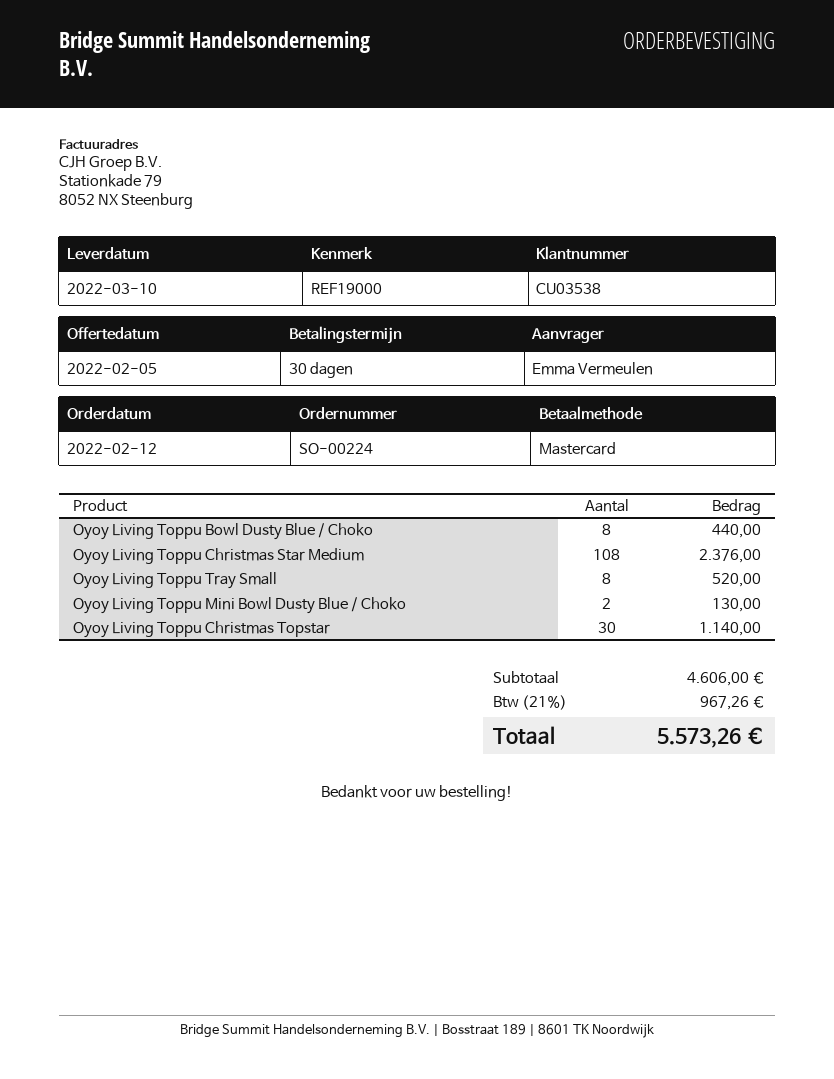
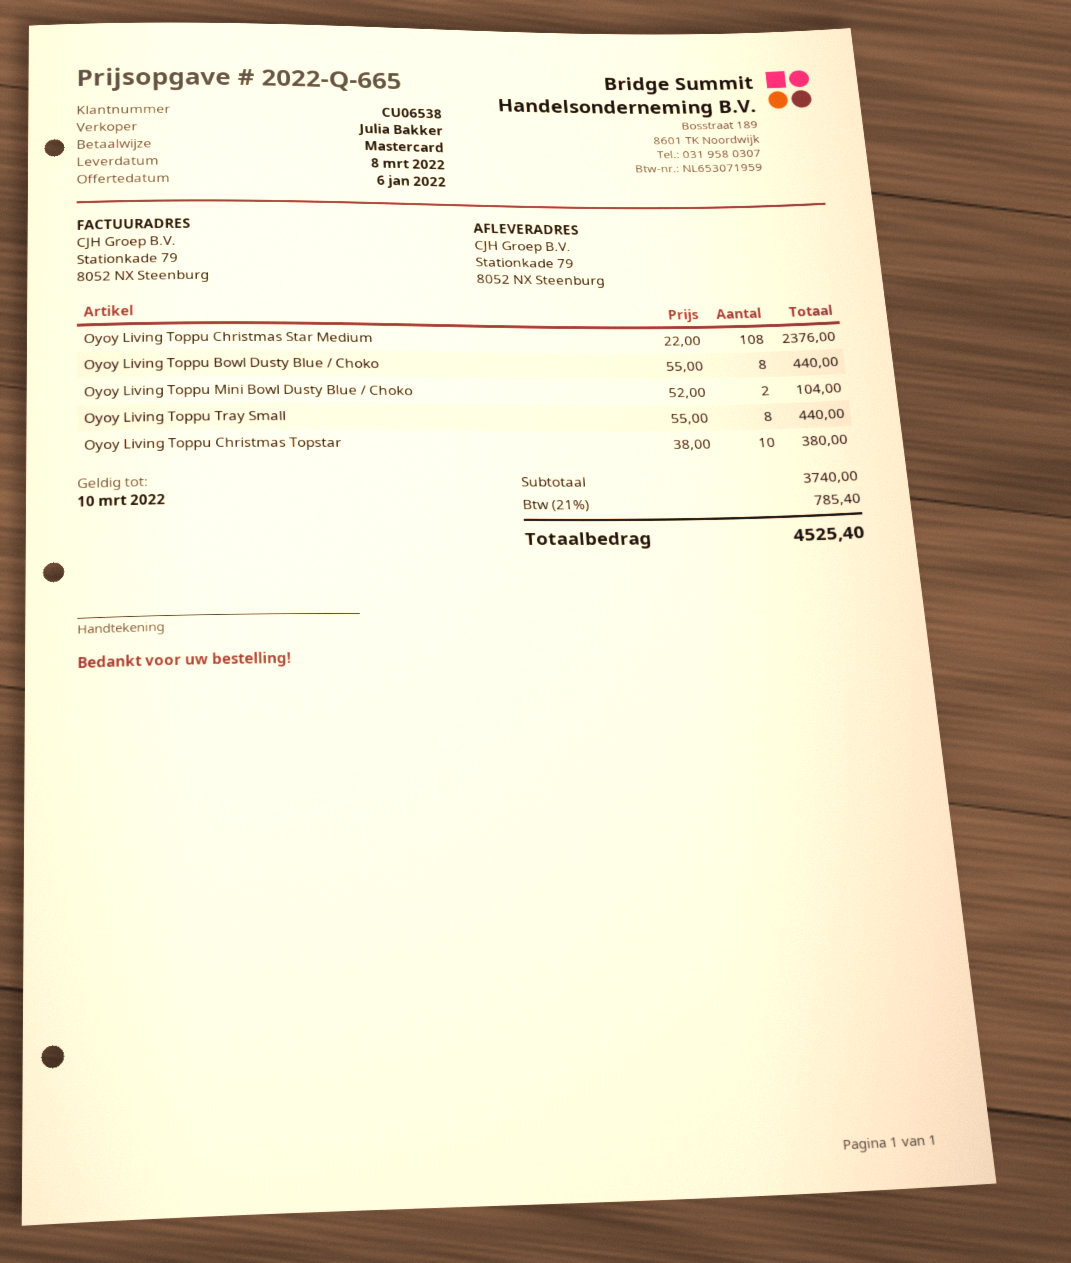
quote date: 2022-02-05 -> 2022-01-06
delivery date: 2022-03-10 -> 2022-03-08
customer number: CU03538 -> CU06538
Oyoy Living Toppu Tray Small: 8 for 520.00 -> 8 for 440.00
Oyoy Living Toppu Mini Bowl Dusty Blue / Choko: 2 for 130.00 -> 2 for 104.00
Oyoy Living Toppu Christmas Topstar: 30 for 1140.00 -> 10 for 380.00
subtotal: 4606.00 -> 3740.00
tax: 21% = 967.26 -> 21% = 785.40
total: 5573.26 -> 4525.40

